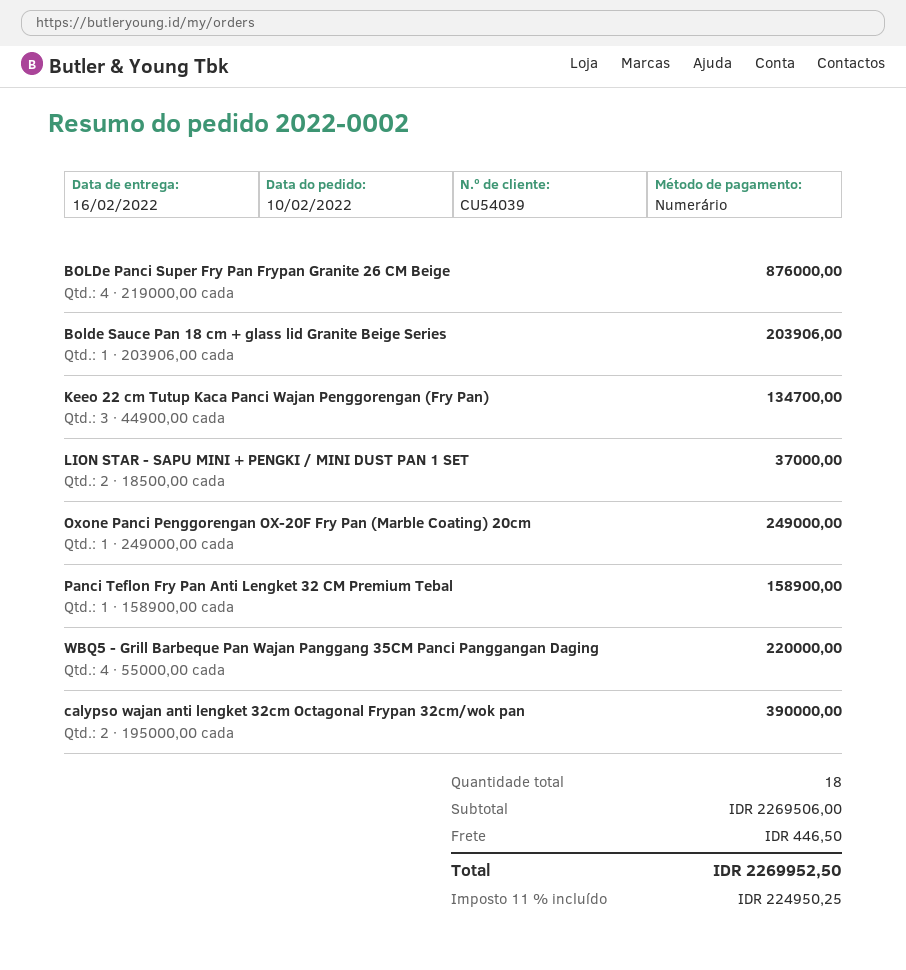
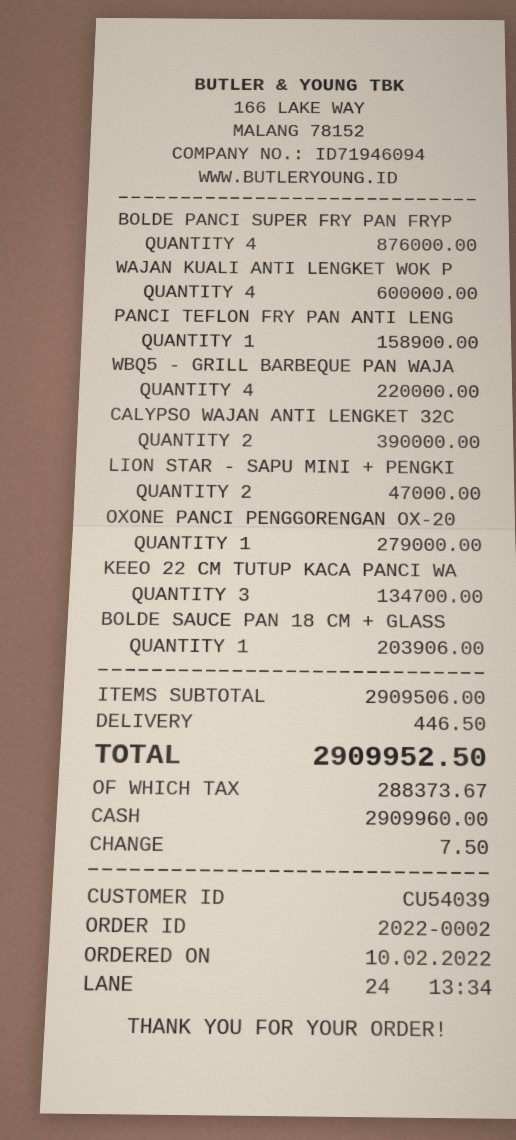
LION STAR - SAPU MINI + PENGKI / MINI DUST PAN 1 SET: 2 for 37000.00 -> 2 for 47000.00
Oxone Panci Penggorengan OX-20F Fry Pan (Marble Coating) 20cm: 1 for 249000.00 -> 1 for 279000.00
WAJAN KUALI ANTI LENGKET WOK P: none -> 4 for 600000.00
subtotal: 2269506.00 -> 2909506.00
tax: 224950.25 -> 288373.67
total: 2269952.50 -> 2909952.50

